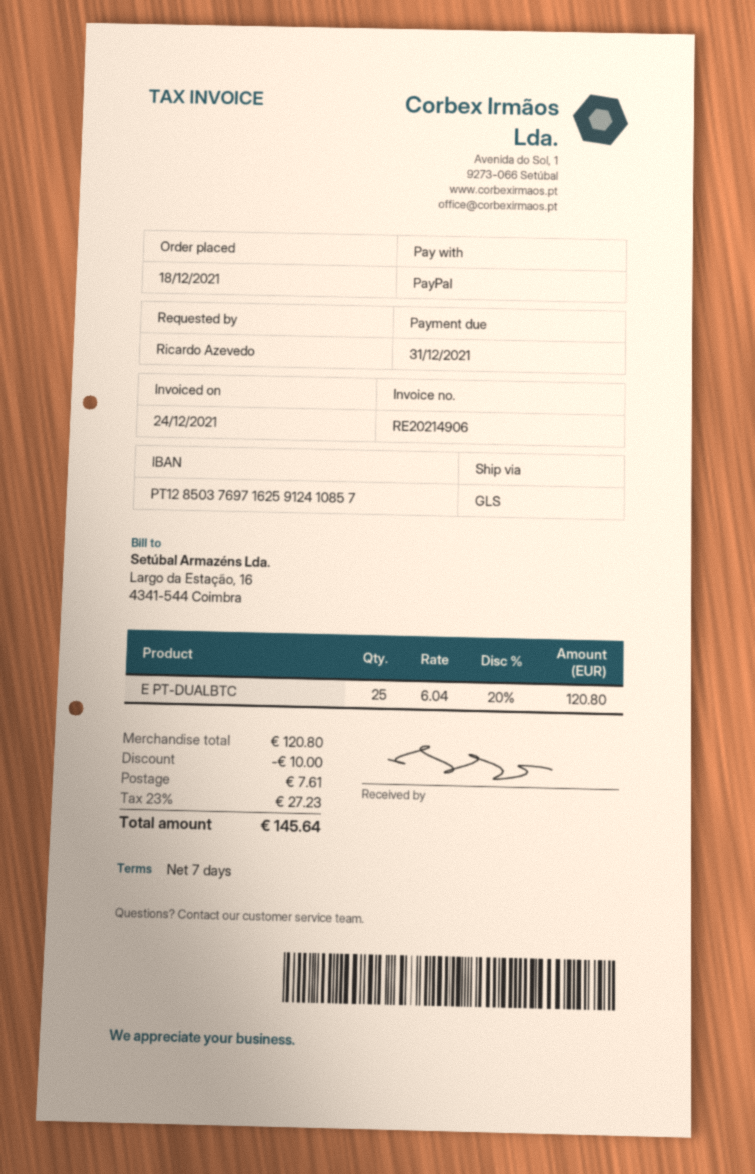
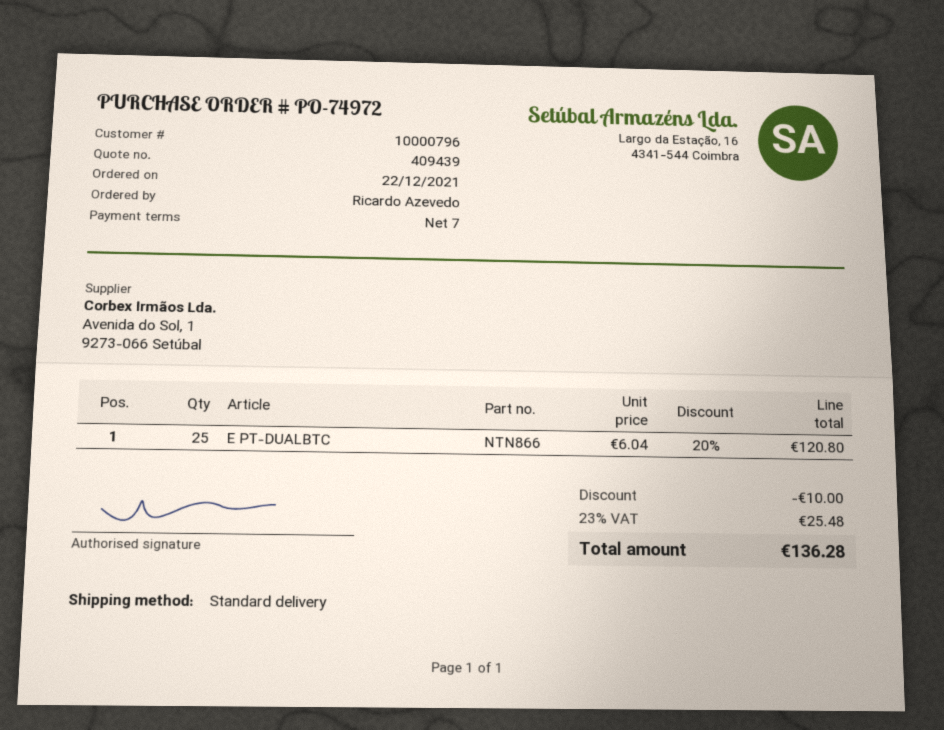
order date: 2021-12-18 -> 2021-12-22
shipping method: GLS -> standard
shipping: 7.61 -> none
tax: 23% = 27.23 -> 23% = 25.48
total: 145.64 -> 136.28

